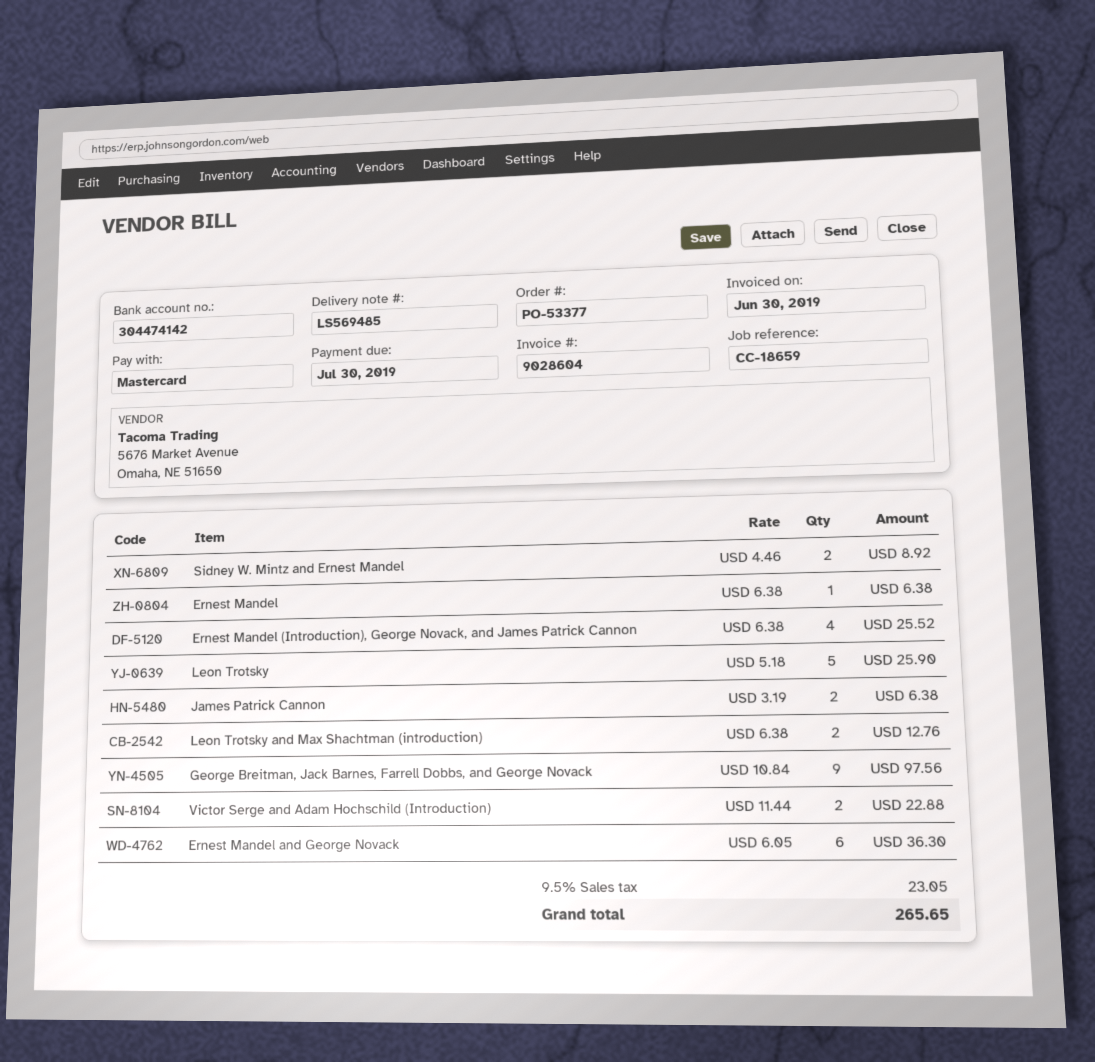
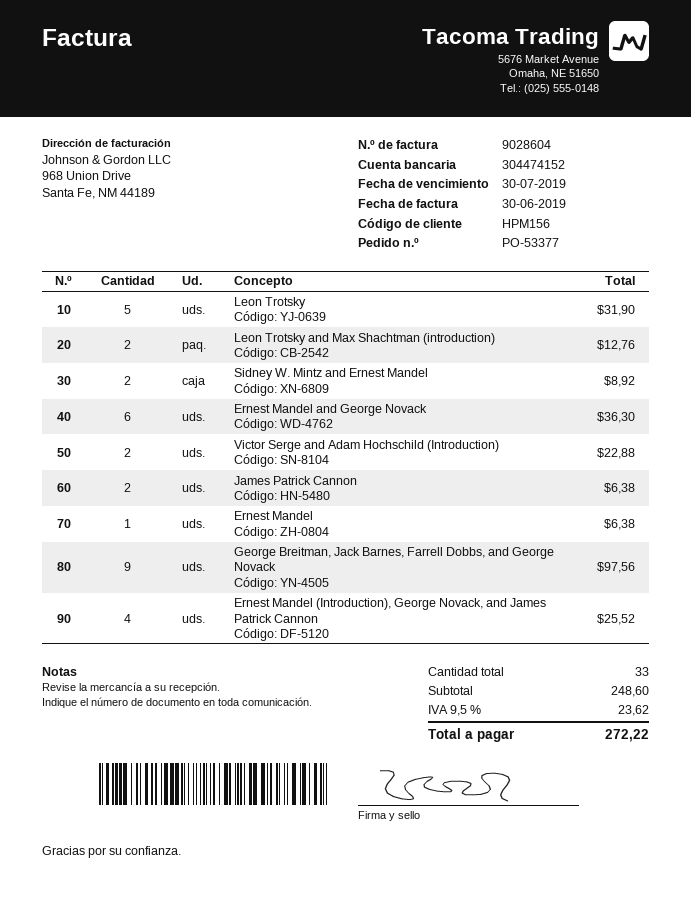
bank account: 304474142 -> 304474152
Leon Trotsky: 5 for 25.90 -> 5 for 31.90
tax: 9.5% = 23.05 -> 9.5% = 23.62
total: 265.65 -> 272.22

